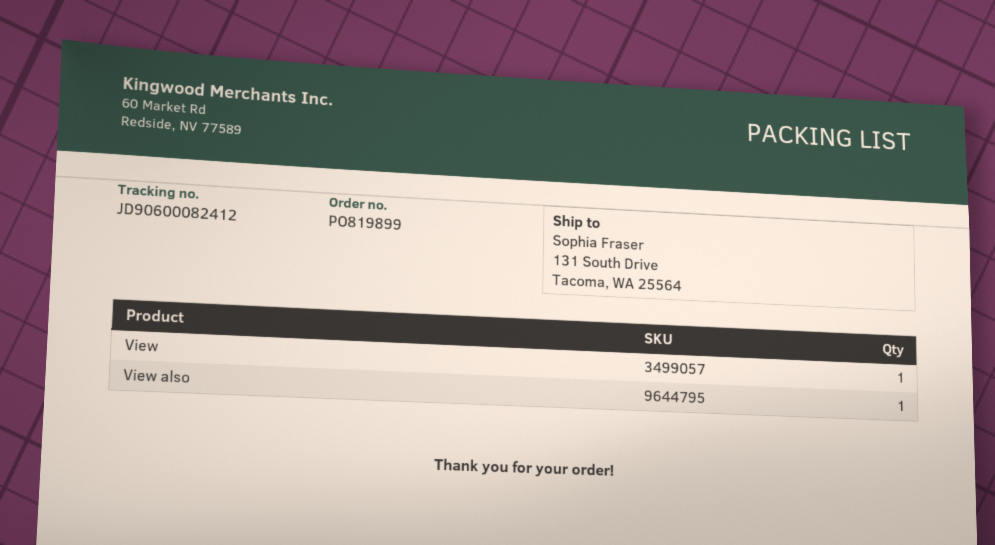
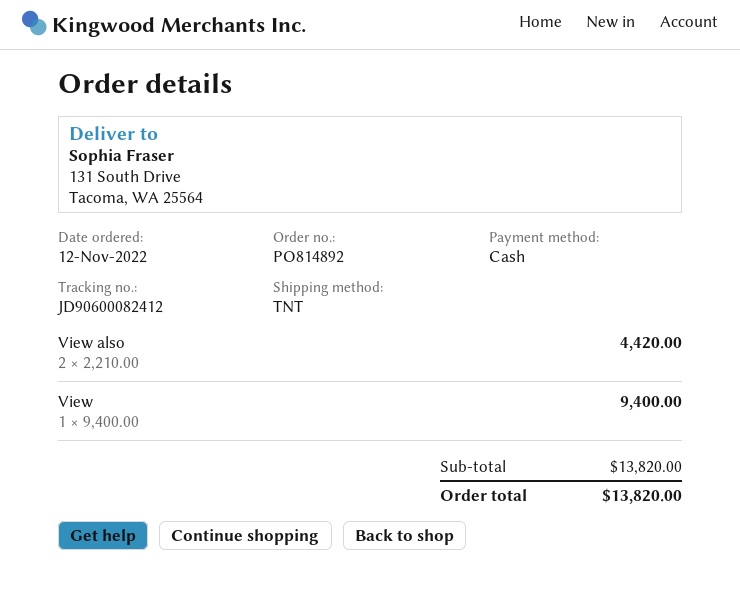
order number: PO819899 -> PO814892
View also: 1 -> 2

